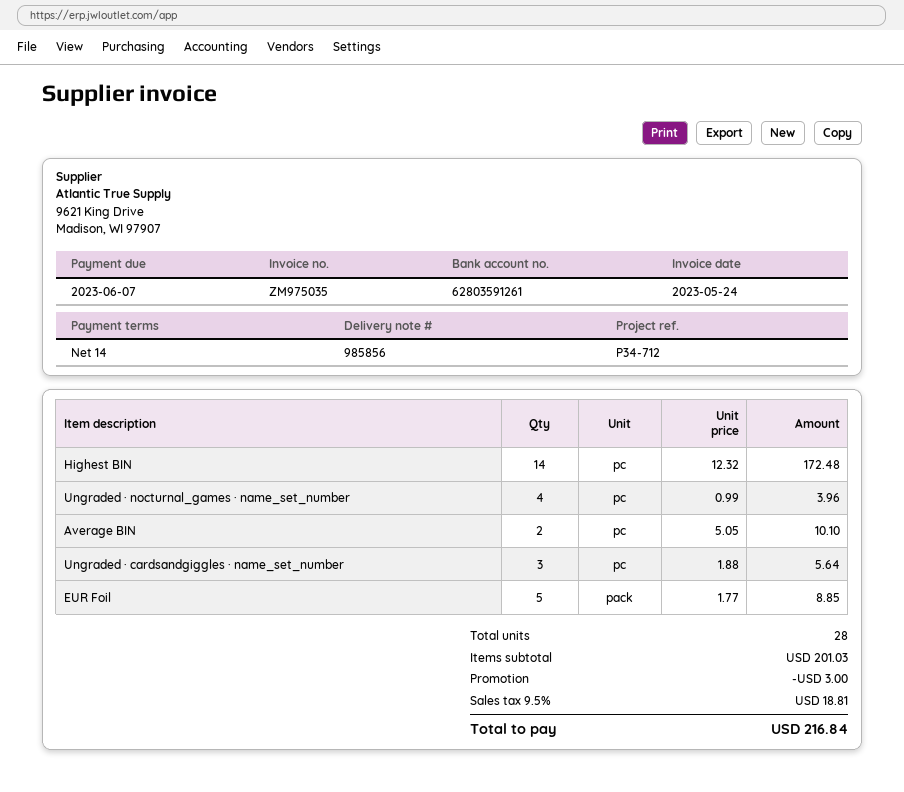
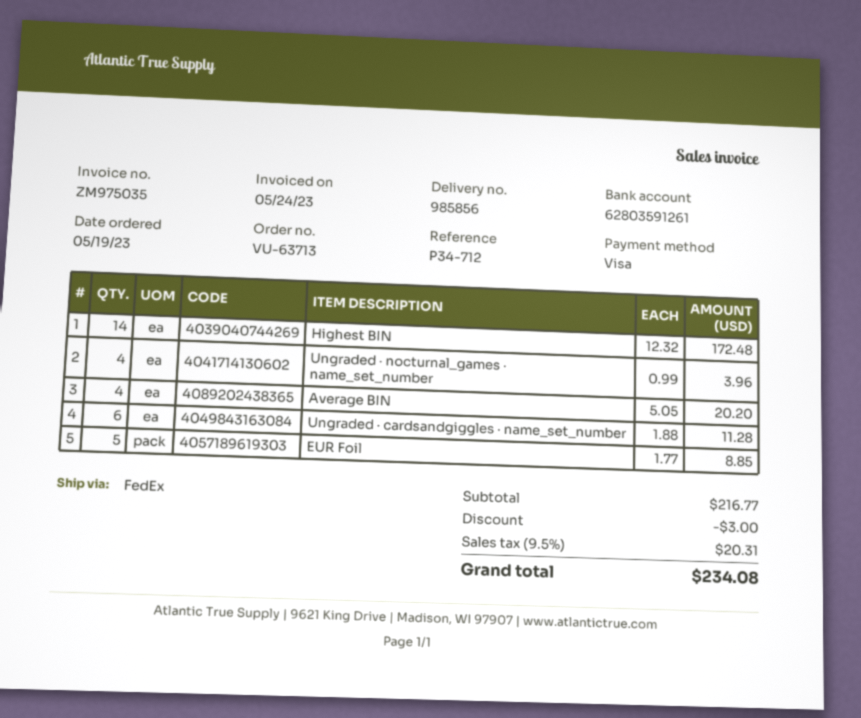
Average BIN: 2 x 5.05 = 10.10 -> 4 x 5.05 = 20.20
Ungraded · cardsandgiggles · name_set_number: 3 x 1.88 = 5.64 -> 6 x 1.88 = 11.28
subtotal: 201.03 -> 216.77
tax: 9.5% = 18.81 -> 9.5% = 20.31
total: 216.84 -> 234.08

